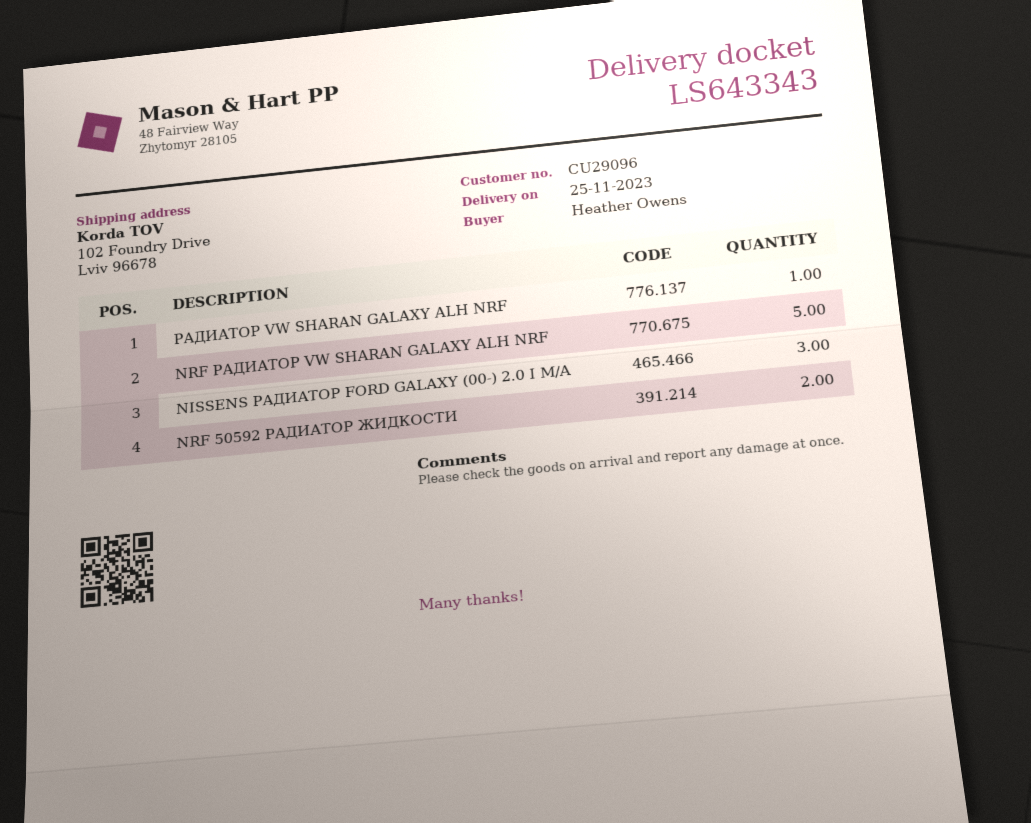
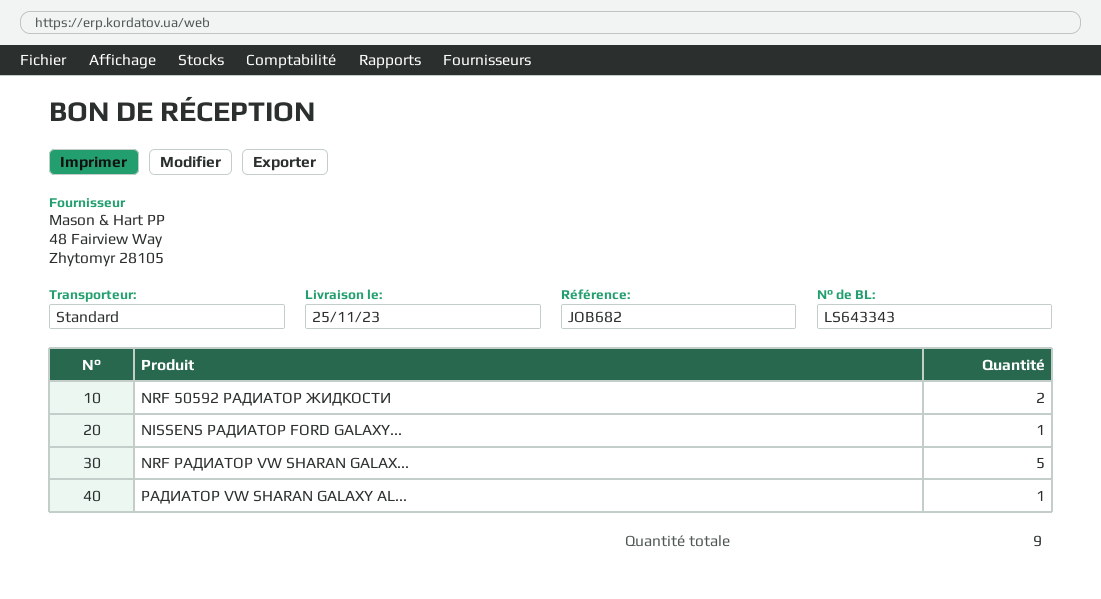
NISSENS РАДИАТОР FORD GALAXY (00-) 2.0 I M/A: 3 -> 1

